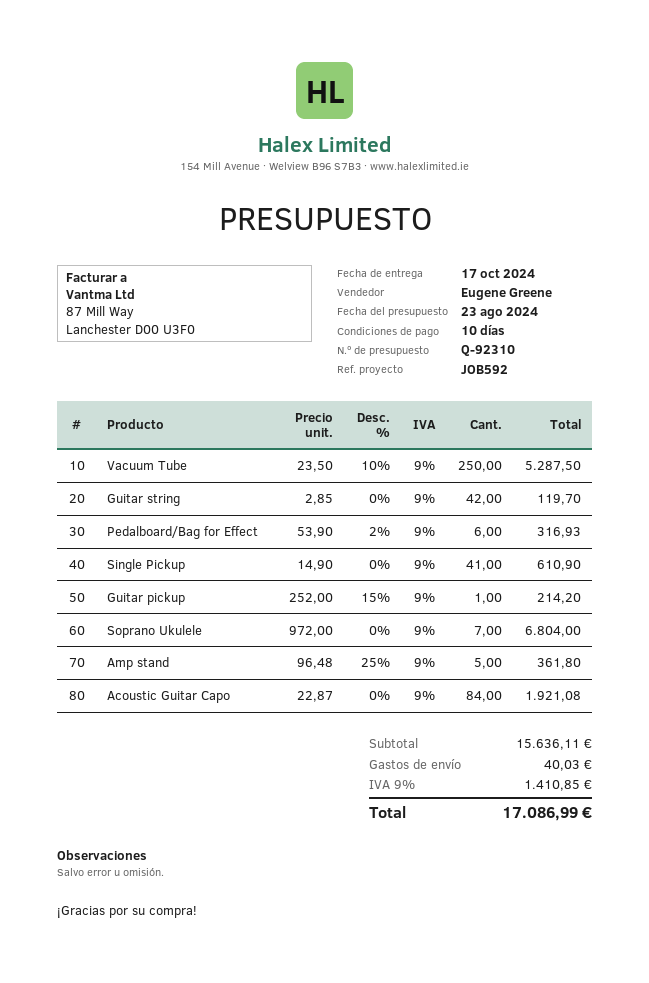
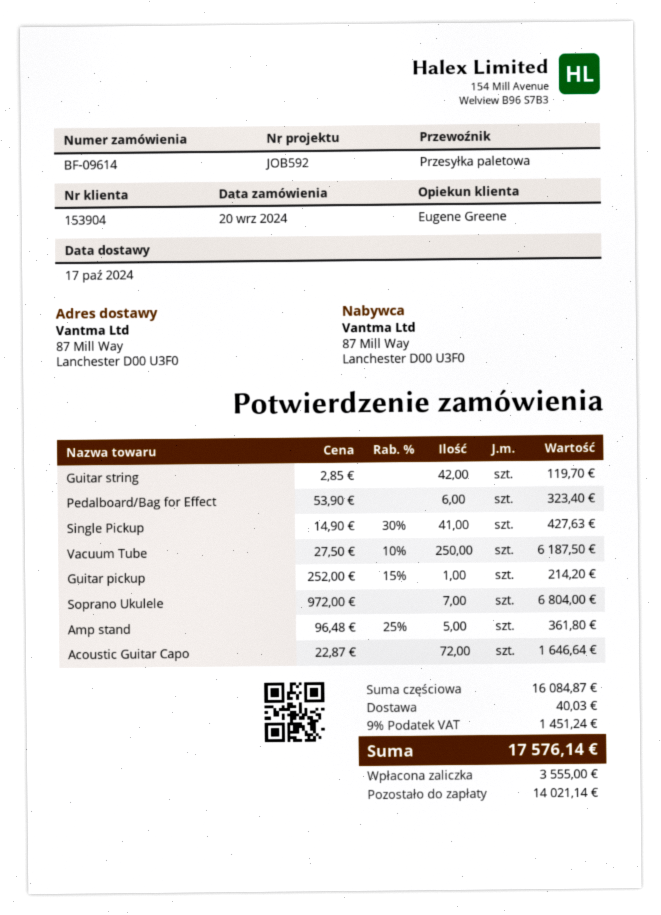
Vacuum Tube: 250 x 23.50 - 10% = 5287.50 -> 250 x 27.50 - 10% = 6187.50
Pedalboard/Bag for Effect: 6 x 53.90 - 2% = 316.93 -> 6 x 53.90 = 323.40
Single Pickup: 41 x 14.90 = 610.90 -> 41 x 14.90 - 30% = 427.63
Acoustic Guitar Capo: 84 x 22.87 = 1921.08 -> 72 x 22.87 = 1646.64
subtotal: 15636.11 -> 16084.87
tax: 9% = 1410.85 -> 9% = 1451.24
total: 17086.99 -> 17576.14

